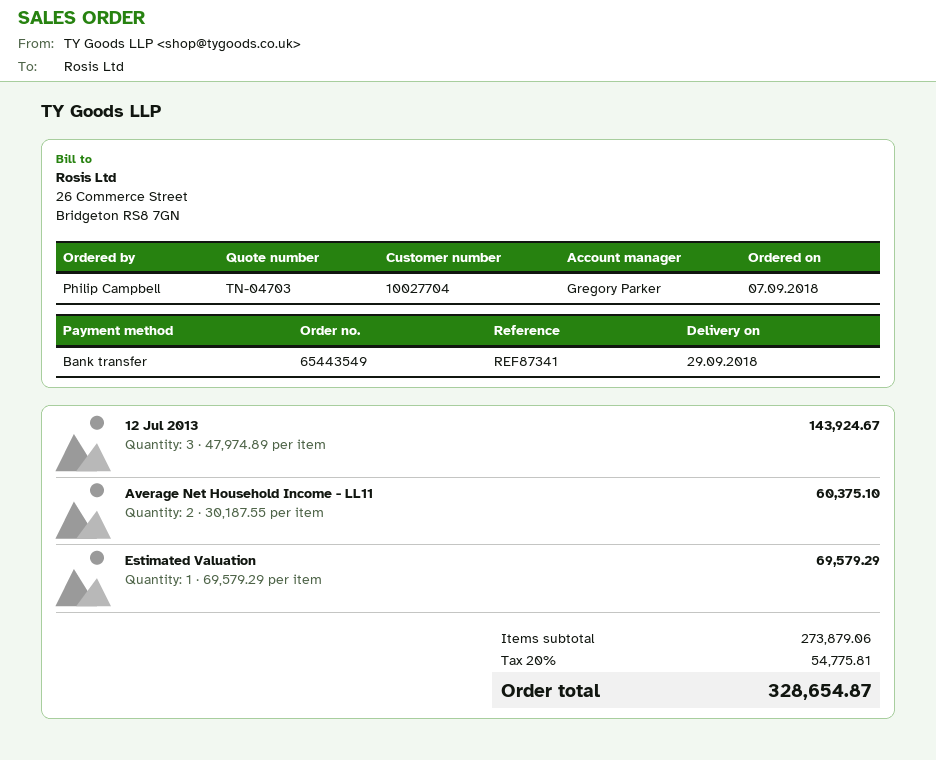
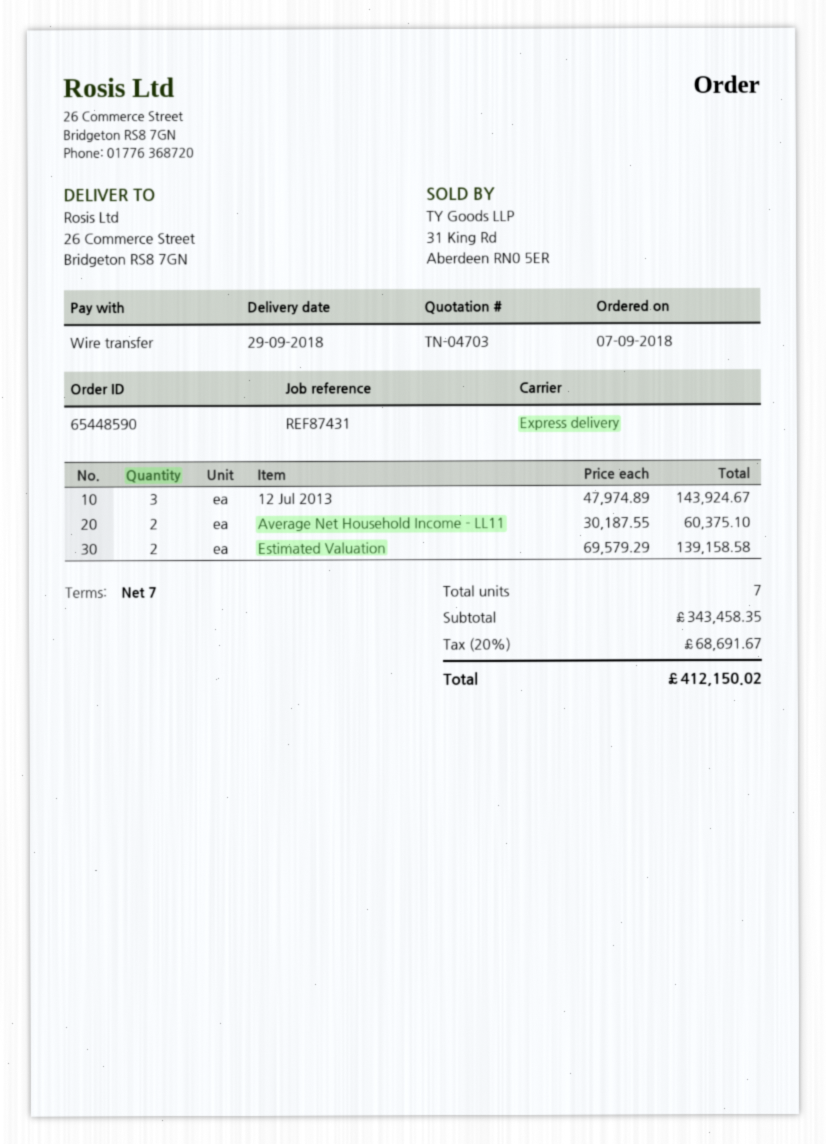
order number: 65443549 -> 65448590
reference: REF87341 -> REF87431
Estimated Valuation: 1 x 69579.29 = 69579.29 -> 2 x 69579.29 = 139158.58
subtotal: 273879.06 -> 343458.35
tax: 20% = 54775.81 -> 20% = 68691.67
total: 328654.87 -> 412150.02

